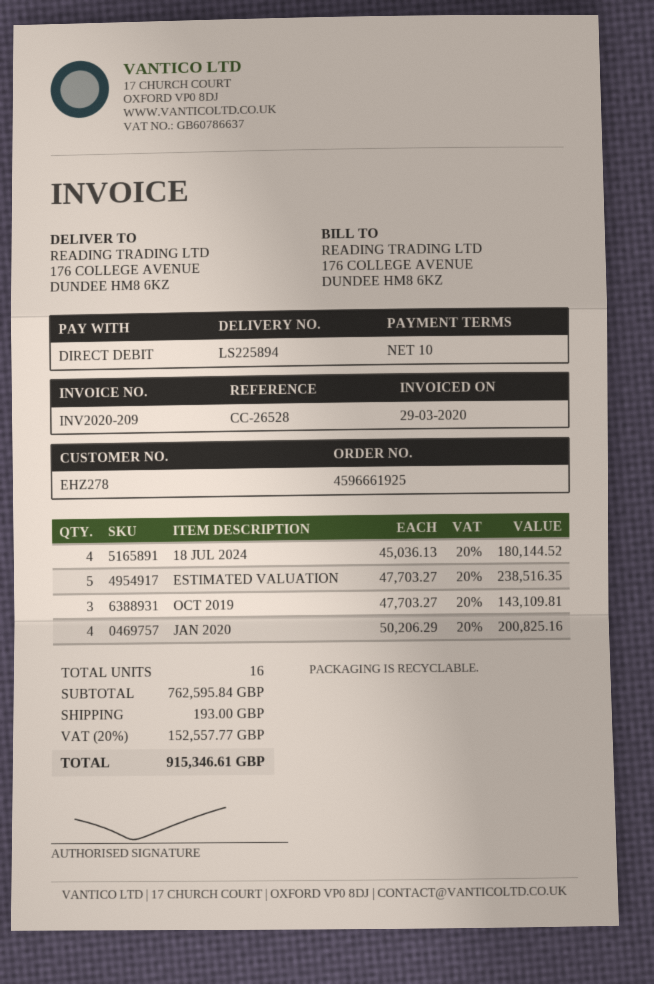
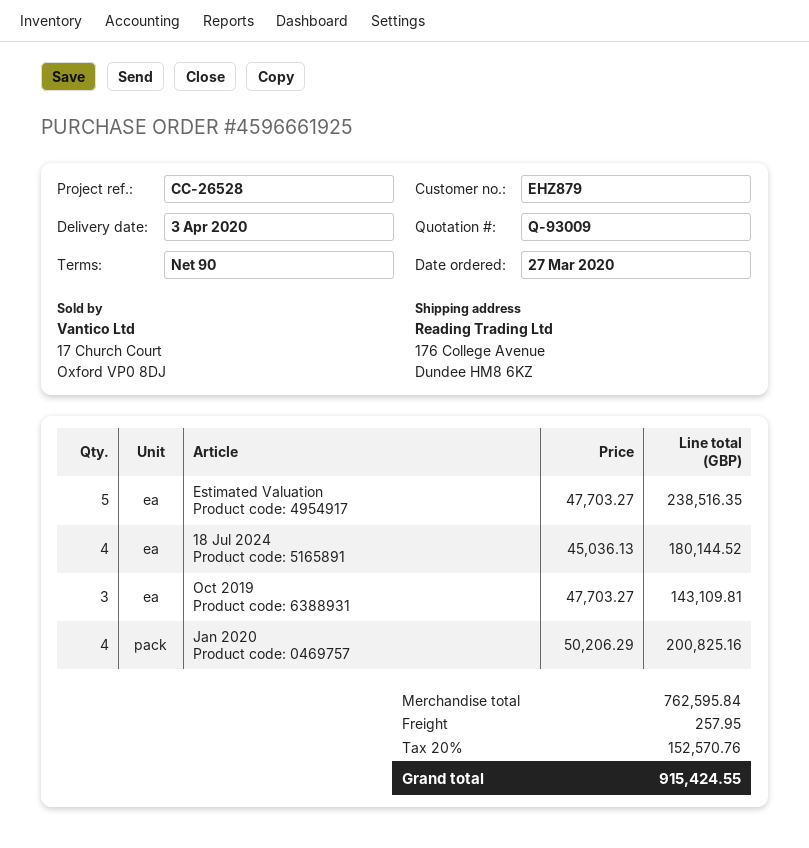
payment terms: 10 days -> 90 days
customer number: EHZ278 -> EHZ879
shipping: 193.00 -> 257.95
tax: 20% = 152557.77 -> 20% = 152570.76
total: 915346.61 -> 915424.55

